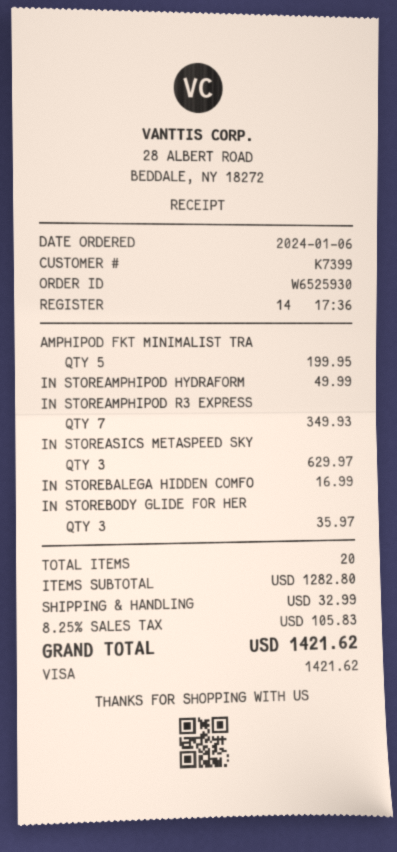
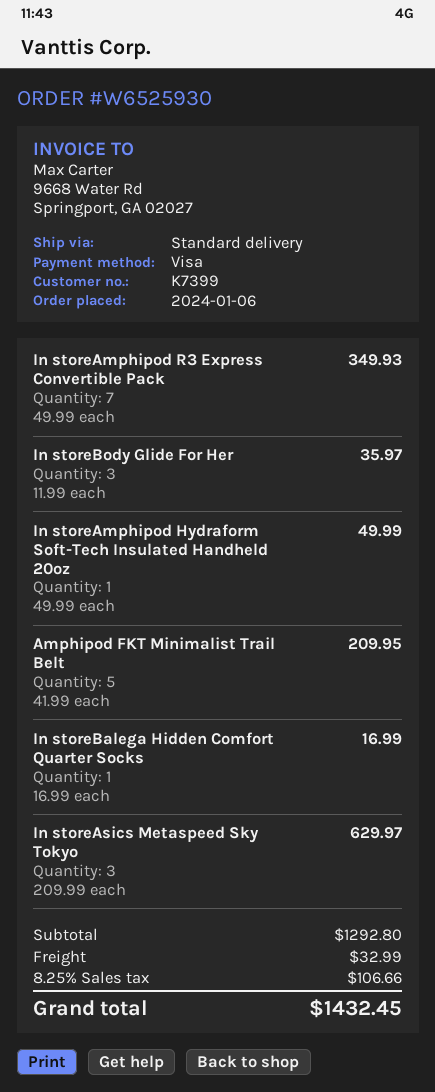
AMPHIPOD FKT MINIMALIST TRA: 5 for 199.95 -> 5 for 209.95
subtotal: 1282.80 -> 1292.80
tax: 8.25% = 105.83 -> 8.25% = 106.66
total: 1421.62 -> 1432.45

